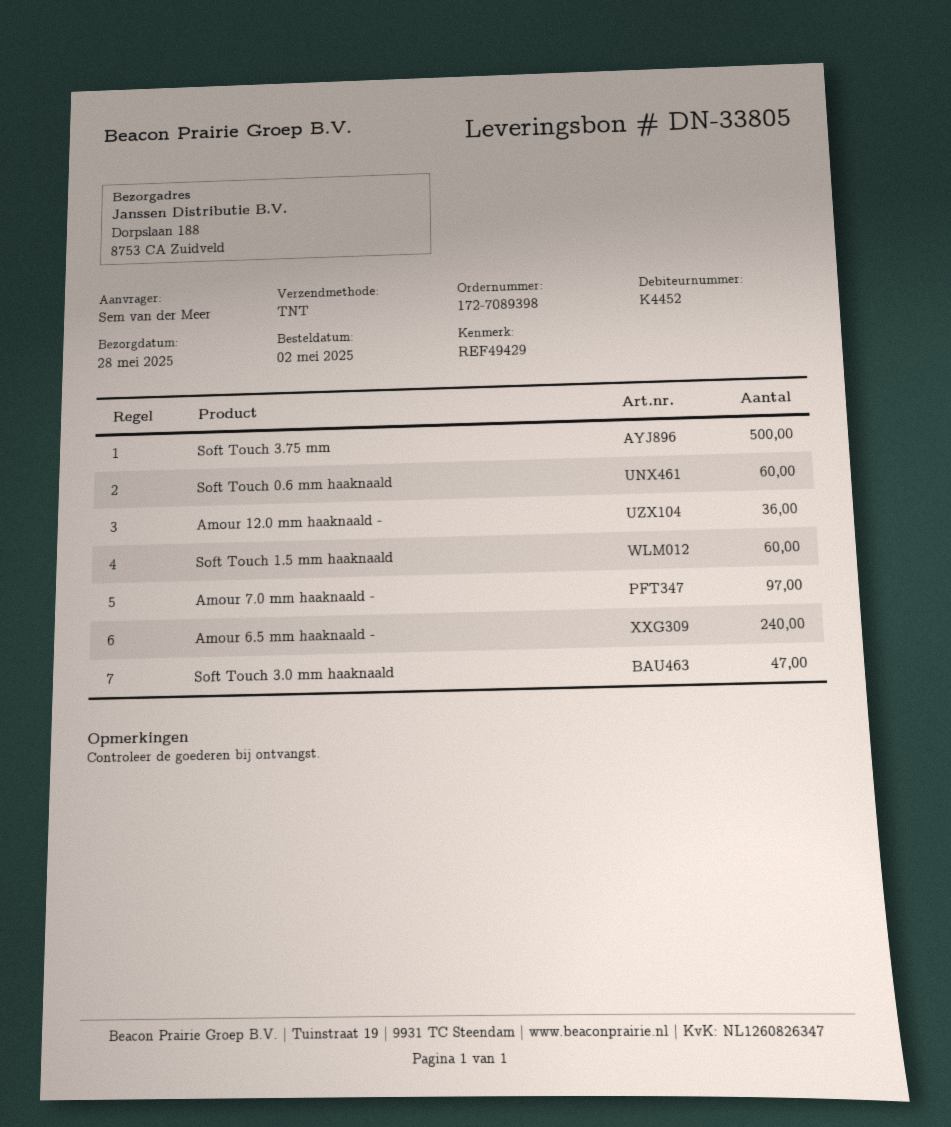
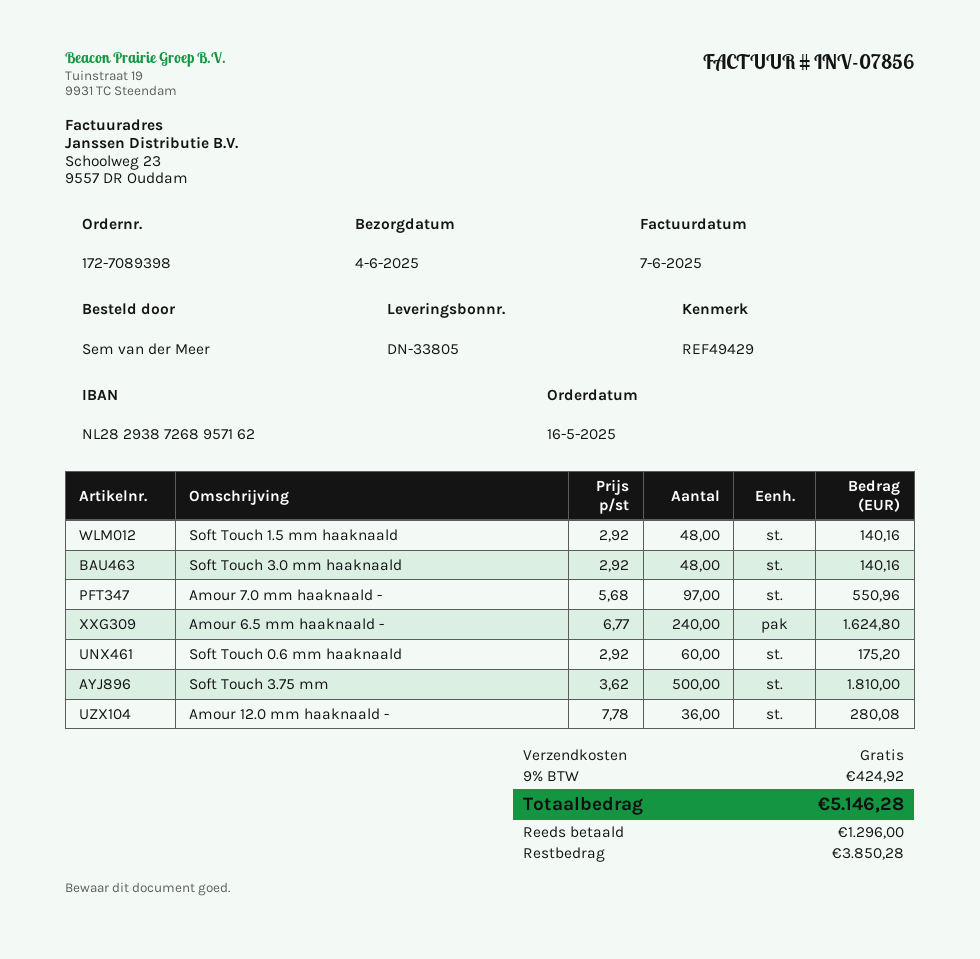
order date: 2025-05-02 -> 2025-05-16
delivery date: 2025-05-28 -> 2025-06-04
Soft Touch 1.5 mm haaknaald: 60 -> 48
Soft Touch 3.0 mm haaknaald: 47 -> 48

